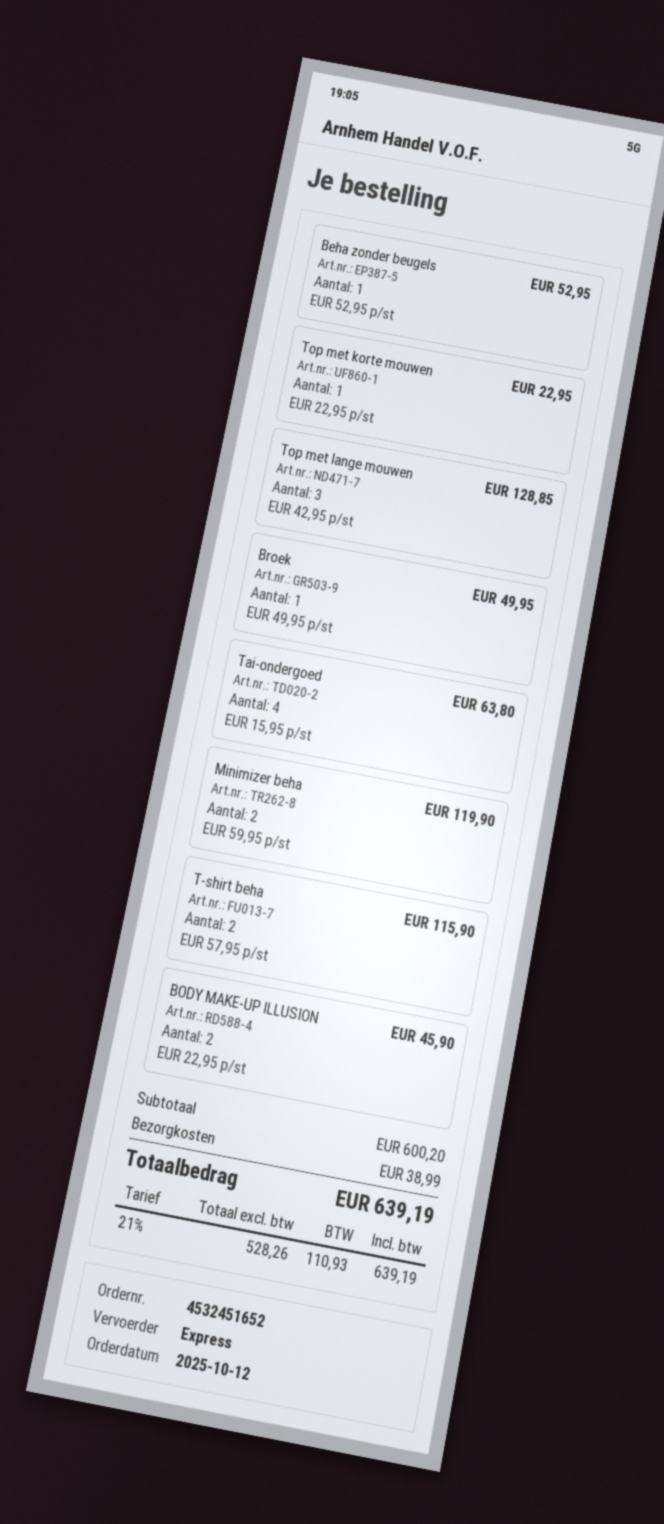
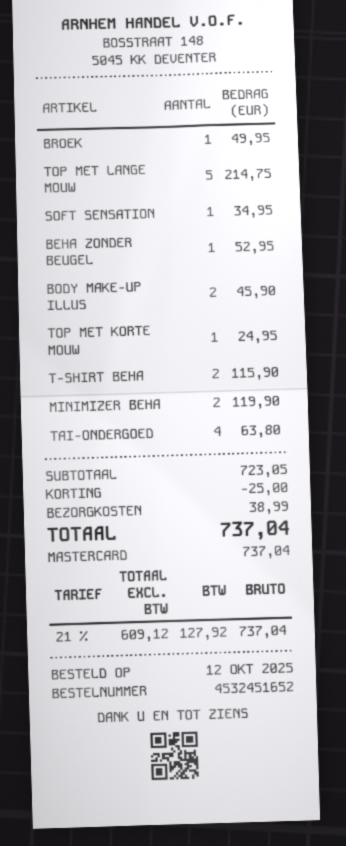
Top met korte mouwen: 1 for 22.95 -> 1 for 24.95
Top met lange mouwen: 3 for 128.85 -> 5 for 214.75
SOFT SENSATION: none -> 1 for 34.95
subtotal: 600.20 -> 723.05
discount: none -> 25.00
net: 528.26 -> 609.12
tax: 21% = 110.93 -> 21% = 127.92
total: 639.19 -> 737.04

